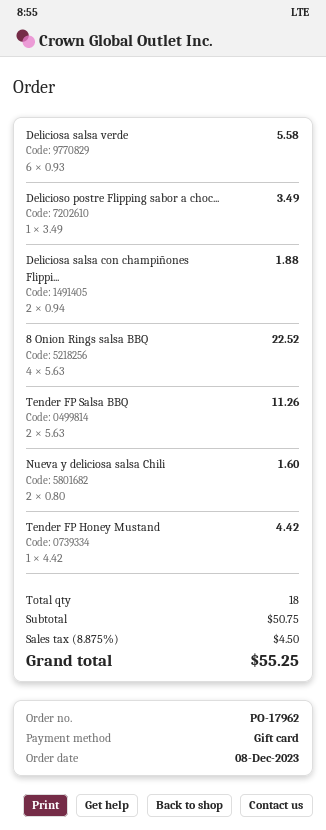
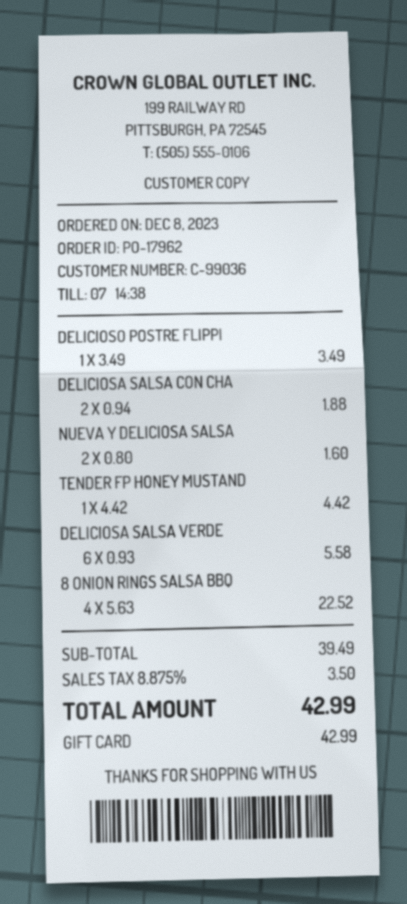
Tender FP Salsa BBQ: 2 x 5.63 = 11.26 -> none
subtotal: 50.75 -> 39.49
tax: 8.875% = 4.50 -> 8.875% = 3.50
total: 55.25 -> 42.99

